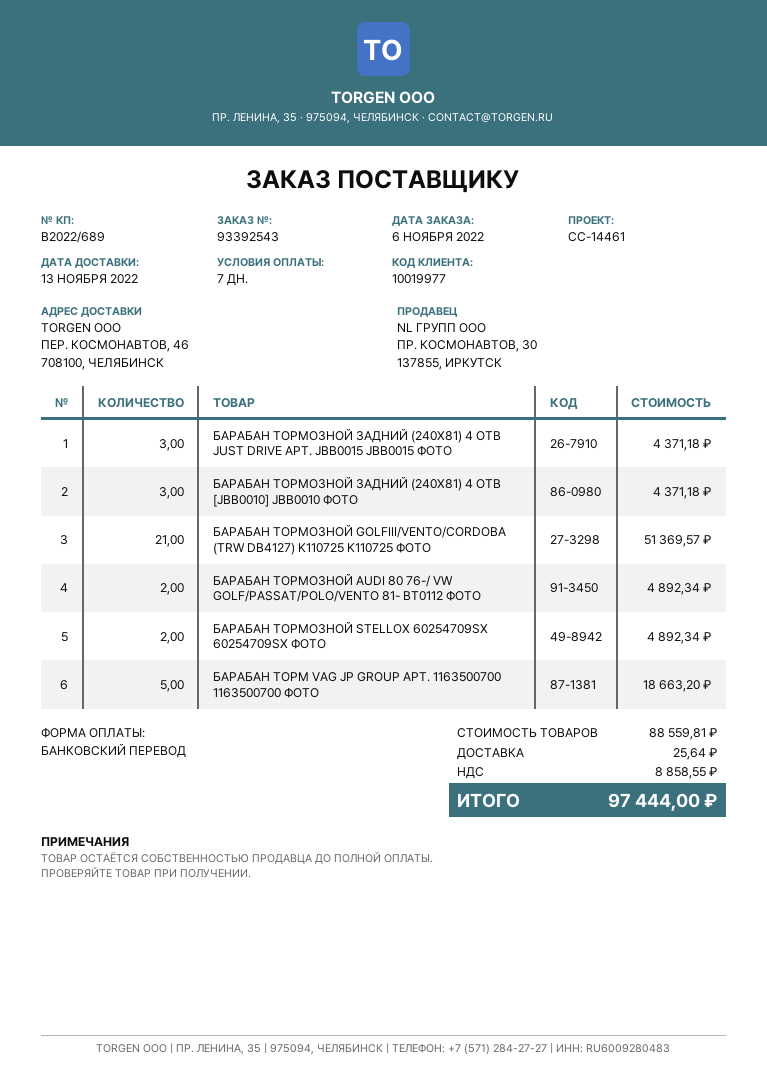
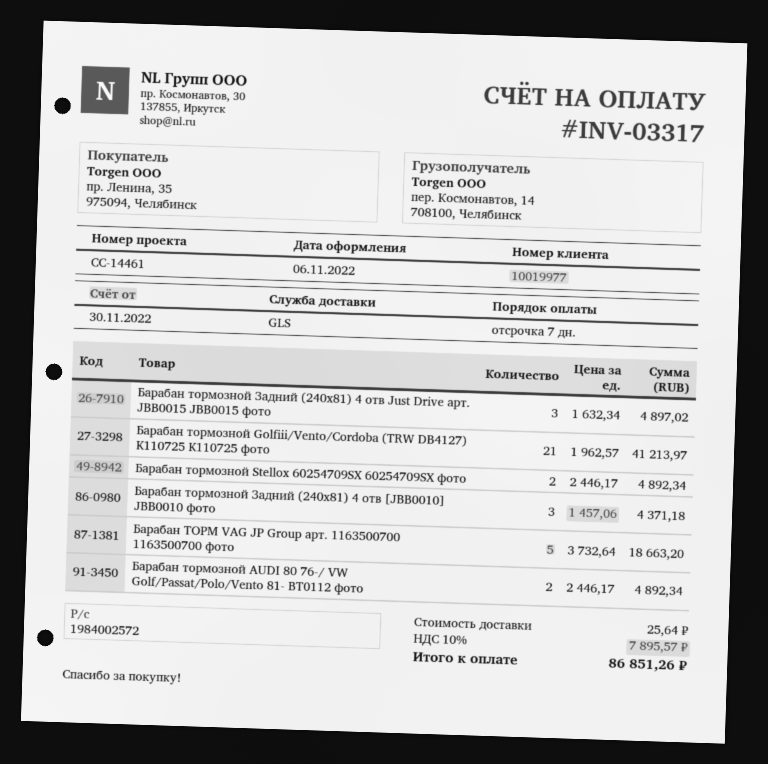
ship to: ПЕР. КОСМОНАВТОВ, 46, 708100, ЧЕЛЯБИНСК -> пер. Космонавтов, 14, 708100, Челябинск
БАРАБАН ТОРМОЗНОЙ ЗАДНИЙ (240Х81) 4 ОТВ JUST DRIVE АРТ. JBB0015 JBB0015 ФОТО: 3 for 4371.18 -> 3 for 4897.02
БАРАБАН ТОРМОЗНОЙ GOLFIII/VENTO/CORDOBA (TRW DB4127) K110725 K110725 ФОТО: 21 for 51369.57 -> 21 for 41213.97
tax: 8858.55 -> 7895.57
total: 97444.00 -> 86851.26

